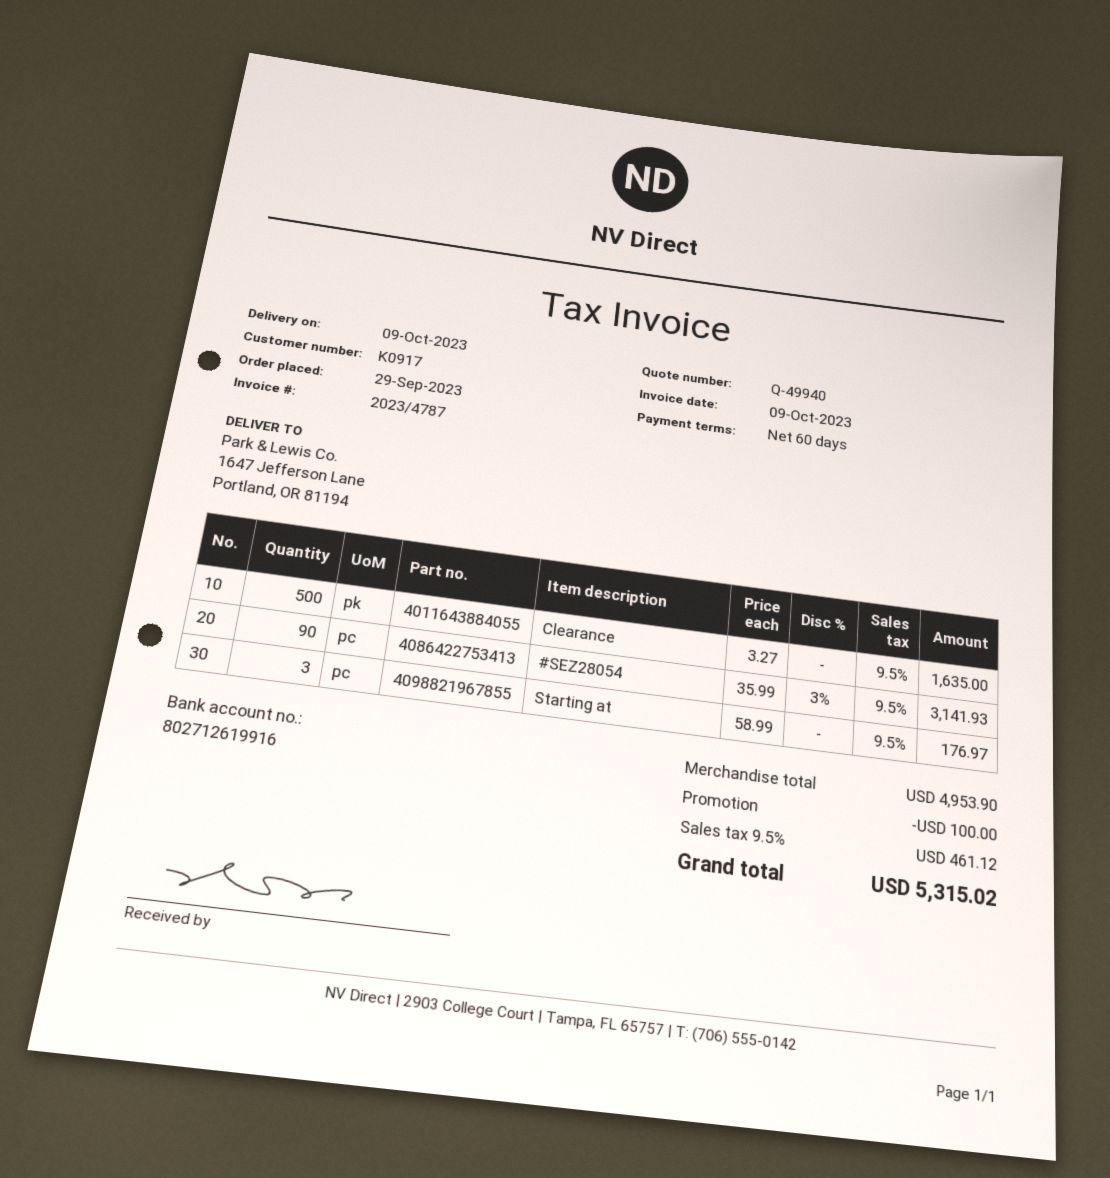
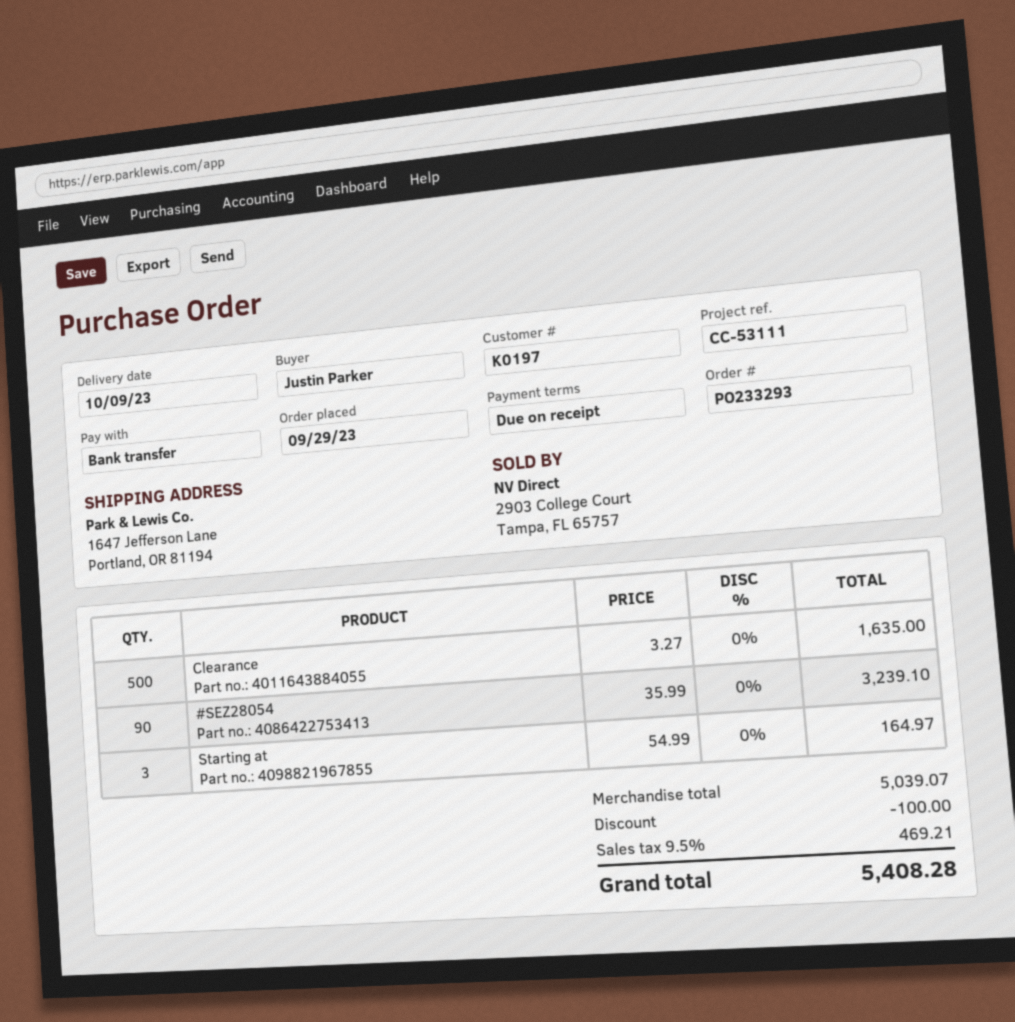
payment terms: 60 days -> on receipt
customer number: K0917 -> K0197
#SEZ28054: 90 x 35.99 - 3% = 3141.93 -> 90 x 35.99 = 3239.10
Starting at: 3 x 58.99 = 176.97 -> 3 x 54.99 = 164.97
subtotal: 4953.90 -> 5039.07
tax: 9.5% = 461.12 -> 9.5% = 469.21
total: 5315.02 -> 5408.28

